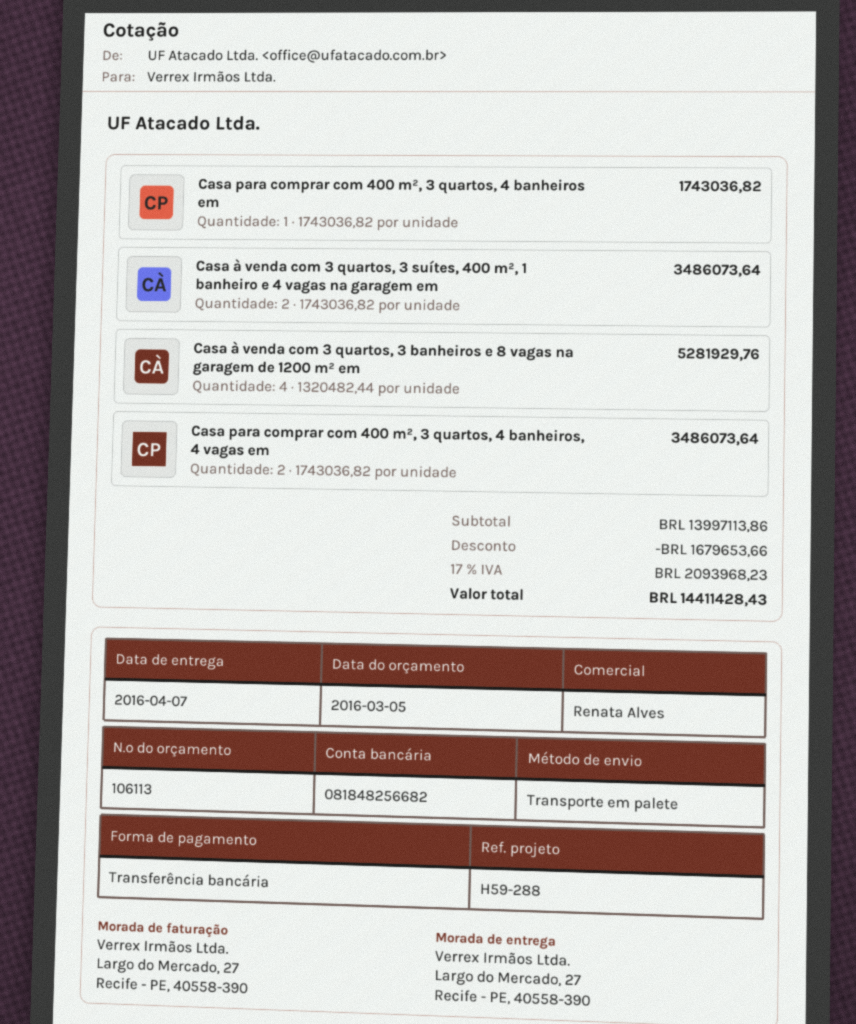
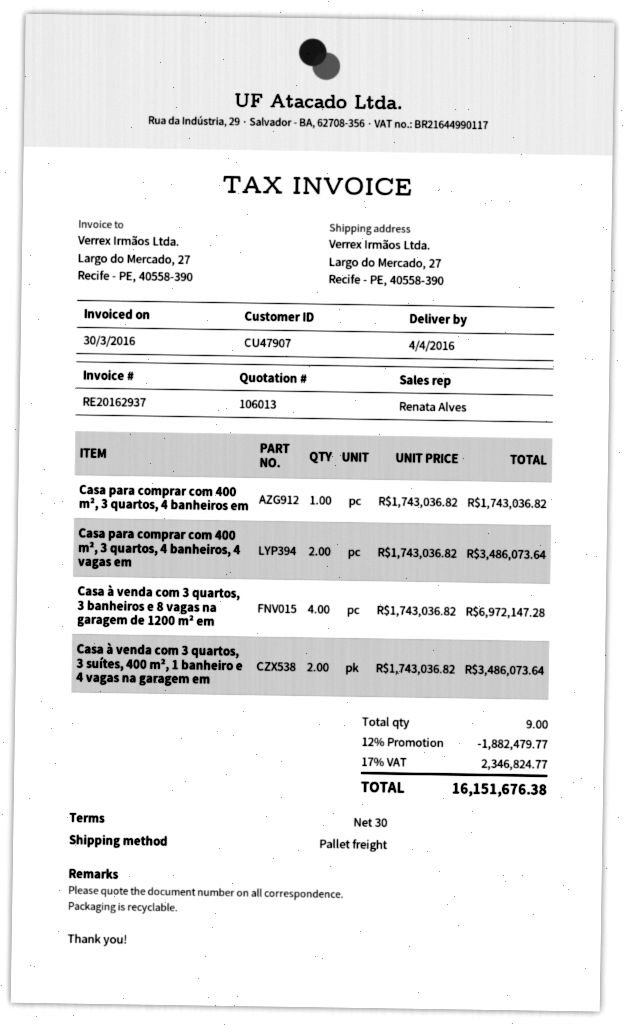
quote number: 106113 -> 106013
delivery date: 2016-04-07 -> 2016-04-04
Casa à venda com 3 quartos, 3 banheiros e 8 vagas na garagem de 1200 m² em: 4 x 1320482.44 = 5281929.76 -> 4 x 1743036.82 = 6972147.28
discount: 1679653.66 -> 1882479.77
tax: 17% = 2093968.23 -> 17% = 2346824.77
total: 14411428.43 -> 16151676.38

